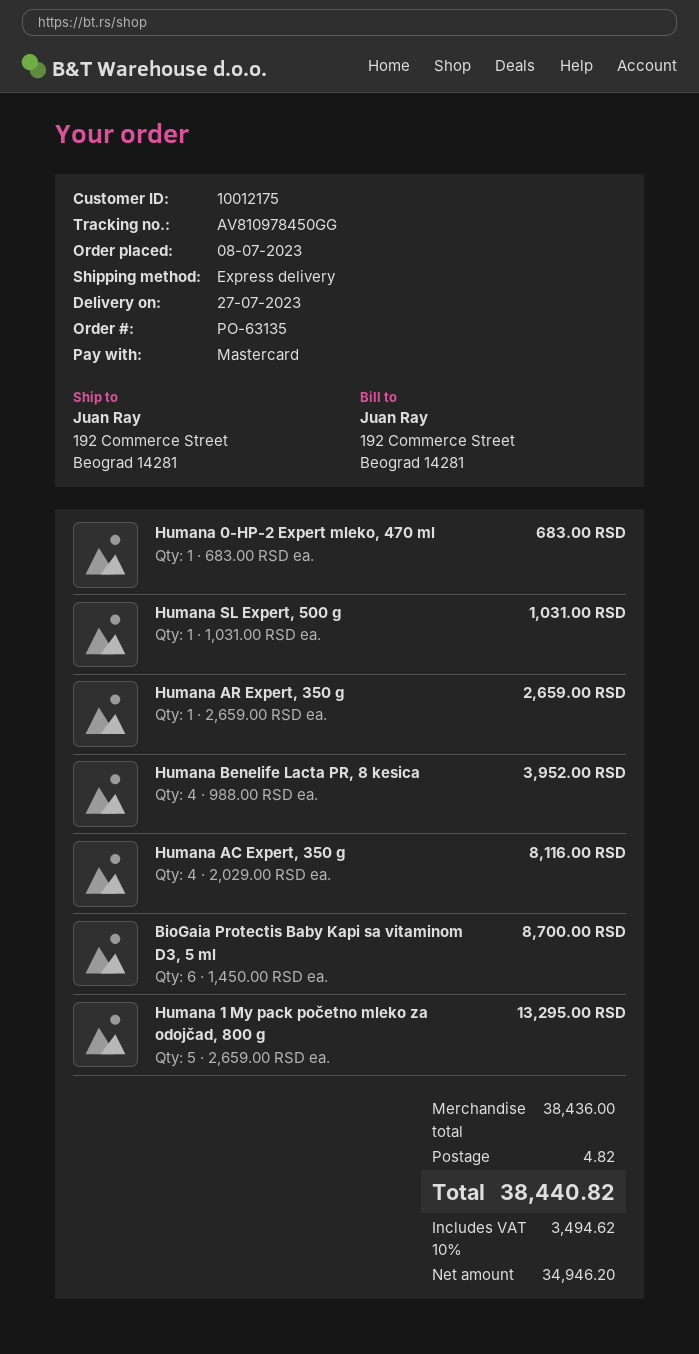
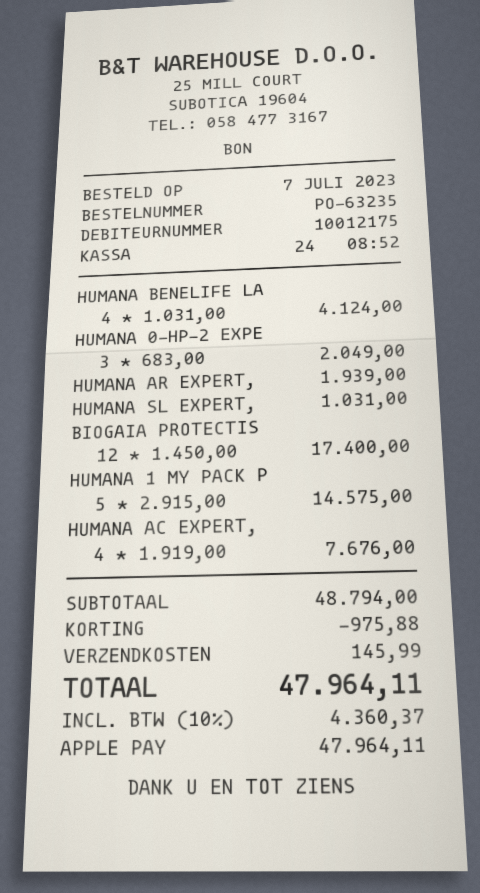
order number: PO-63135 -> PO-63235
order date: 2023-07-08 -> 2023-07-07
payment method: Mastercard -> Apple Pay
Humana 0-HP-2 Expert mleko, 470 ml: 1 x 683.00 = 683.00 -> 3 x 683.00 = 2049.00
Humana AR Expert, 350 g: 1 x 2659.00 = 2659.00 -> 1 x 1939.00 = 1939.00
Humana Benelife Lacta PR, 8 kesica: 4 x 988.00 = 3952.00 -> 4 x 1031.00 = 4124.00
Humana AC Expert, 350 g: 4 x 2029.00 = 8116.00 -> 4 x 1919.00 = 7676.00
BioGaia Protectis Baby Kapi sa vitaminom D3, 5 ml: 6 x 1450.00 = 8700.00 -> 12 x 1450.00 = 17400.00
Humana 1 My pack početno mleko za odojčad, 800 g: 5 x 2659.00 = 13295.00 -> 5 x 2915.00 = 14575.00
subtotal: 38436.00 -> 48794.00
discount: none -> 975.88
shipping: 4.82 -> 145.99
tax: 10% = 3494.62 -> 10% = 4360.37
total: 38440.82 -> 47964.11

